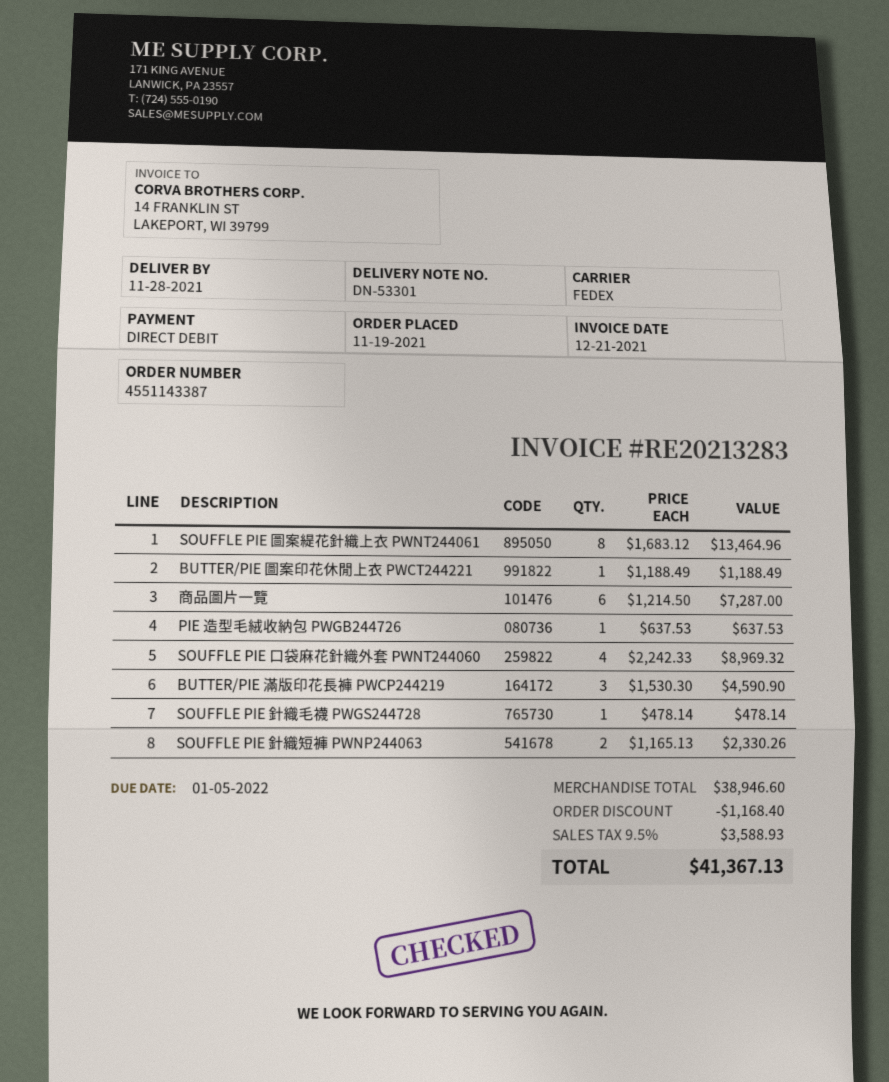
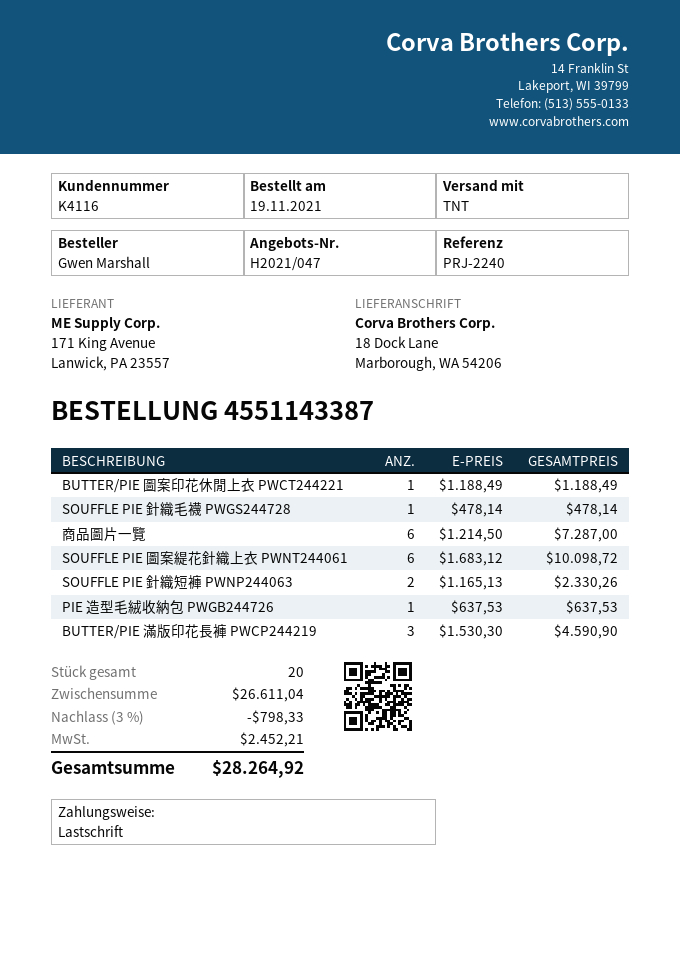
shipping method: FedEx -> TNT
SOUFFLE PIE 圖案緹花針織上衣 PWNT244061: 8 x 1683.12 = 13464.96 -> 6 x 1683.12 = 10098.72
SOUFFLE PIE 口袋麻花針織外套 PWNT244060: 4 x 2242.33 = 8969.32 -> none
subtotal: 38946.60 -> 26611.04
discount: 1168.40 -> 798.33
tax: 3588.93 -> 2452.21
total: 41367.13 -> 28264.92

